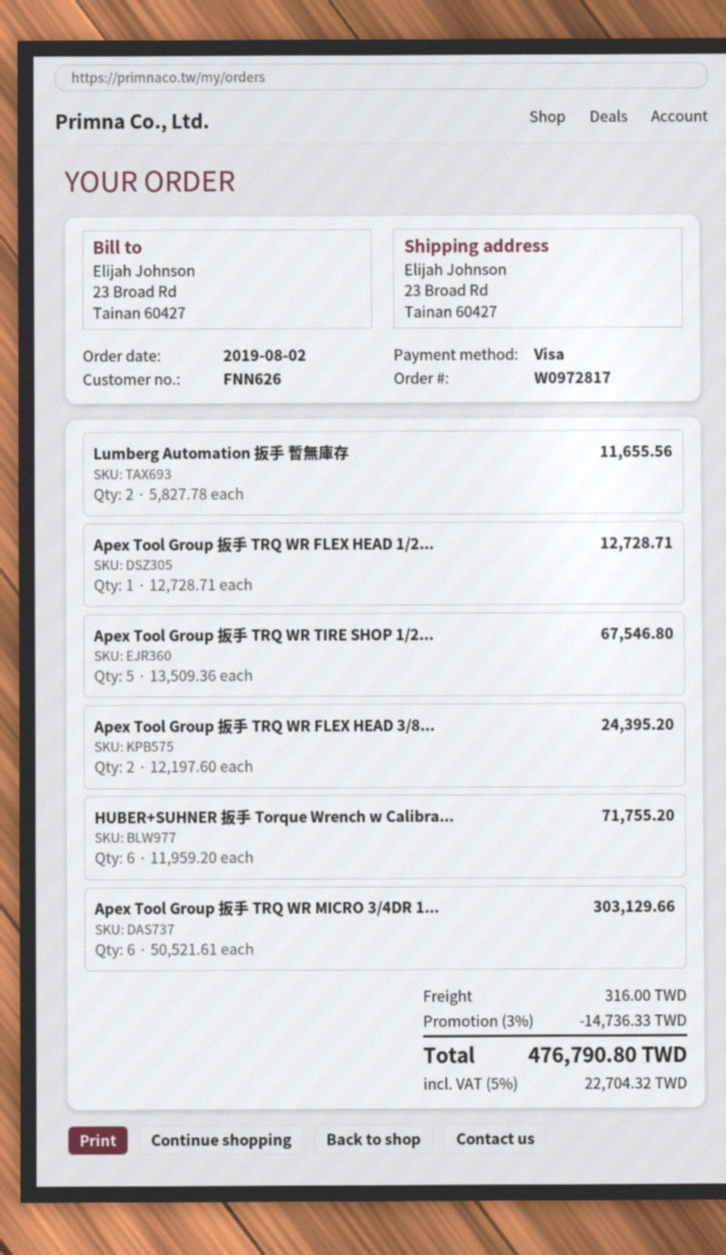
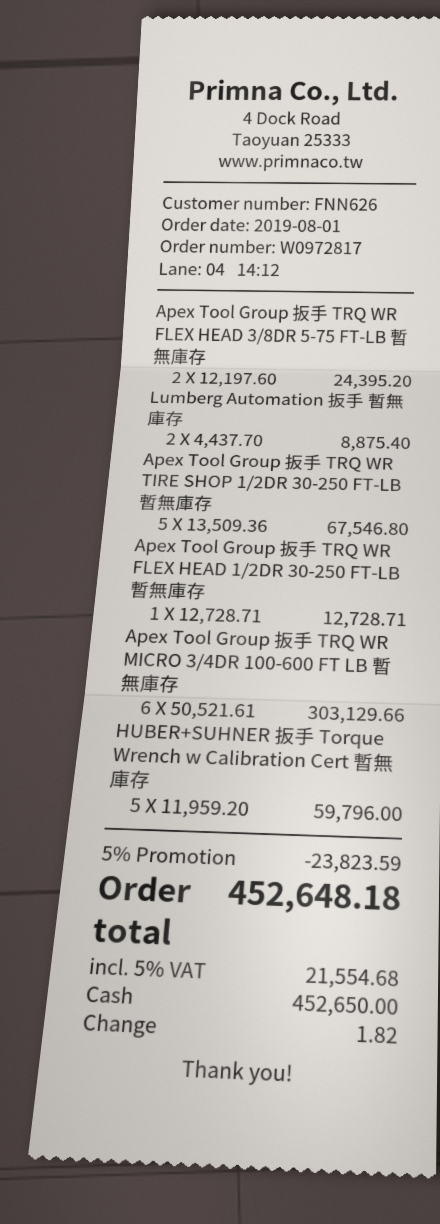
order date: 2019-08-02 -> 2019-08-01
payment method: Visa -> cash
Lumberg Automation 扳手 暫無庫存: 2 x 5827.78 = 11655.56 -> 2 x 4437.70 = 8875.40
HUBER+SUHNER 扳手 Torque Wrench w Calibra...: 6 x 11959.20 = 71755.20 -> 5 x 11959.20 = 59796.00
discount: 3% = 14736.33 -> 5% = 23823.59
shipping: 316.00 -> none
tax: 5% = 22704.32 -> 5% = 21554.68
total: 476790.80 -> 452648.18

